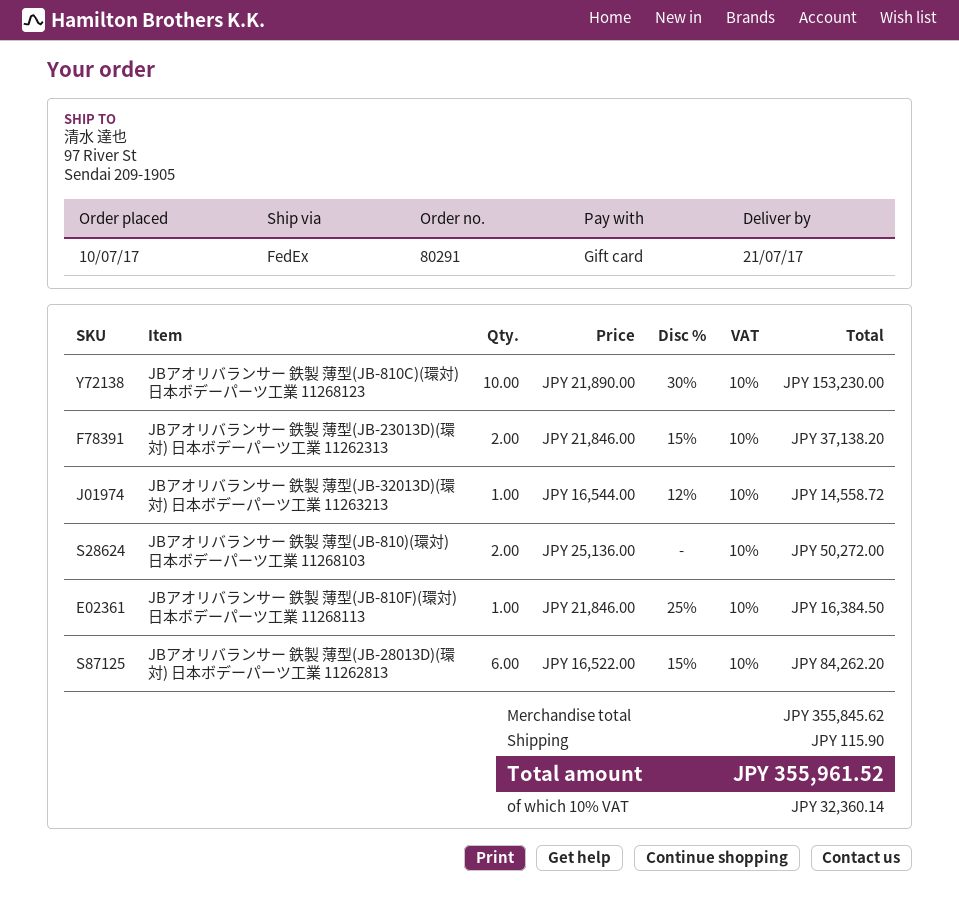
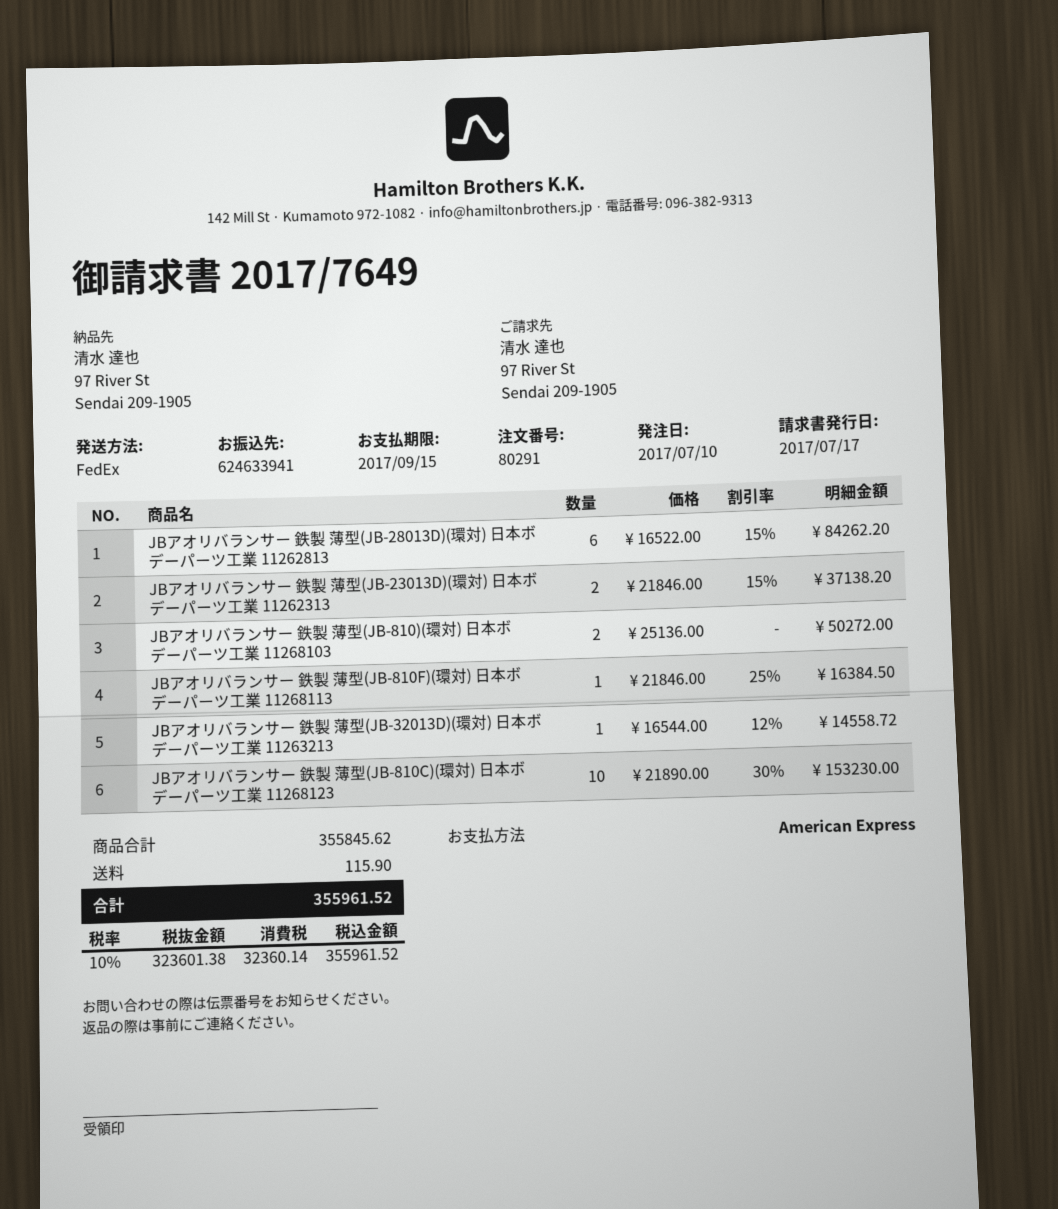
payment method: gift card -> American Express

